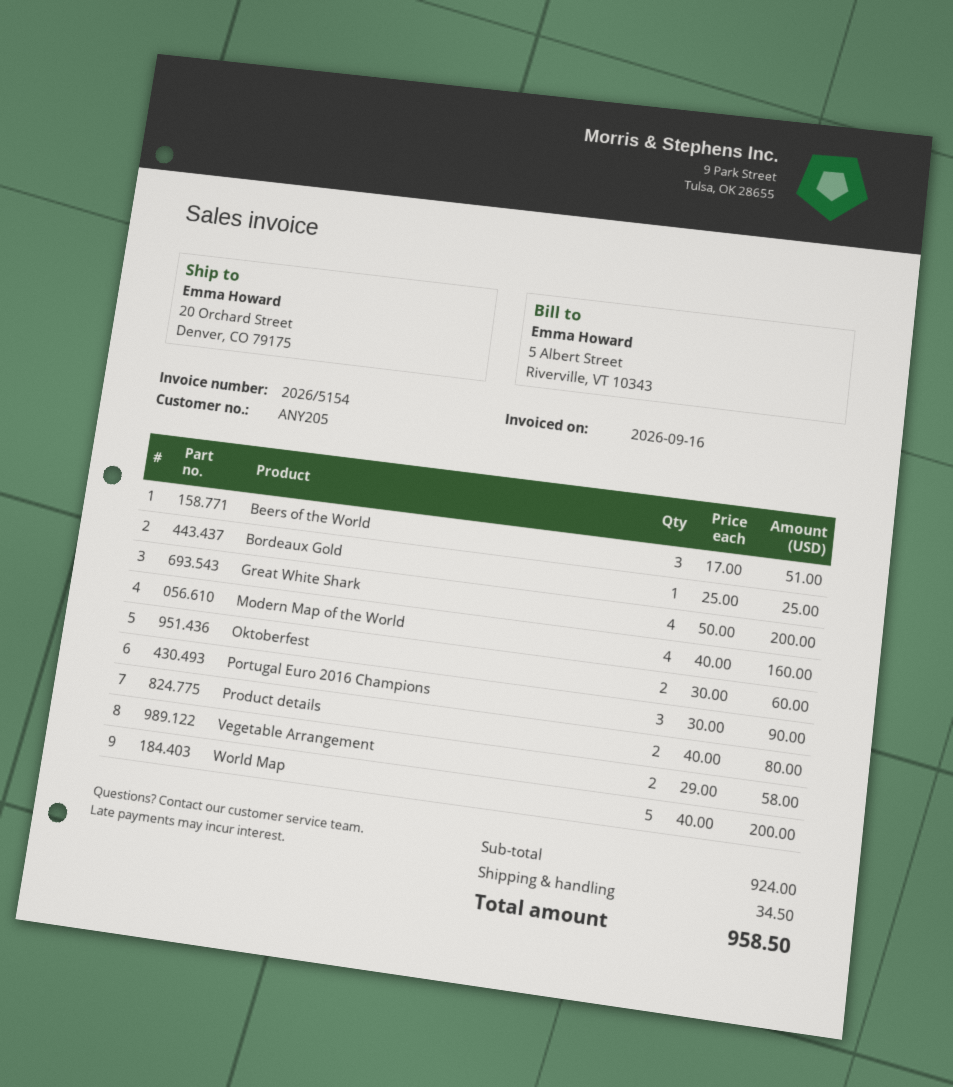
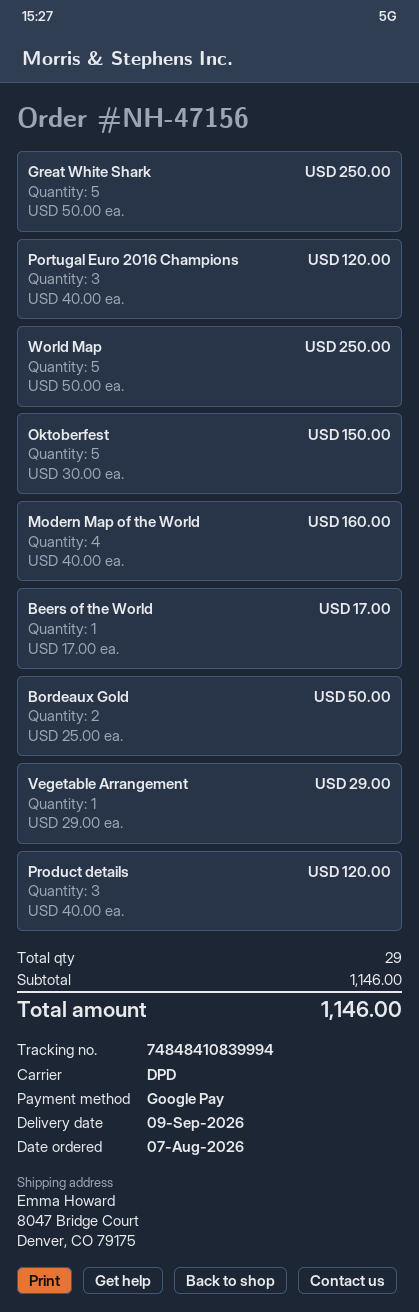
ship to: 20 Orchard Street, Denver, CO 79175 -> 8047 Bridge Court, Denver, CO 79175
Beers of the World: 3 x 17.00 = 51.00 -> 1 x 17.00 = 17.00
Bordeaux Gold: 1 x 25.00 = 25.00 -> 2 x 25.00 = 50.00
Great White Shark: 4 x 50.00 = 200.00 -> 5 x 50.00 = 250.00
Oktoberfest: 2 x 30.00 = 60.00 -> 5 x 30.00 = 150.00
Portugal Euro 2016 Champions: 3 x 30.00 = 90.00 -> 3 x 40.00 = 120.00
Product details: 2 x 40.00 = 80.00 -> 3 x 40.00 = 120.00
Vegetable Arrangement: 2 x 29.00 = 58.00 -> 1 x 29.00 = 29.00
World Map: 5 x 40.00 = 200.00 -> 5 x 50.00 = 250.00
subtotal: 924.00 -> 1146.00
shipping: 34.50 -> none
total: 958.50 -> 1146.00

